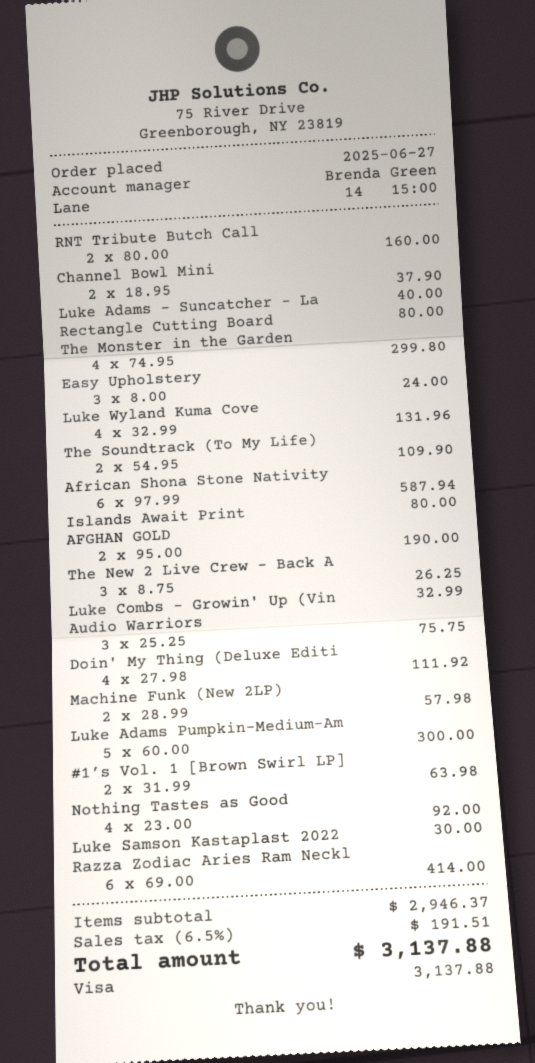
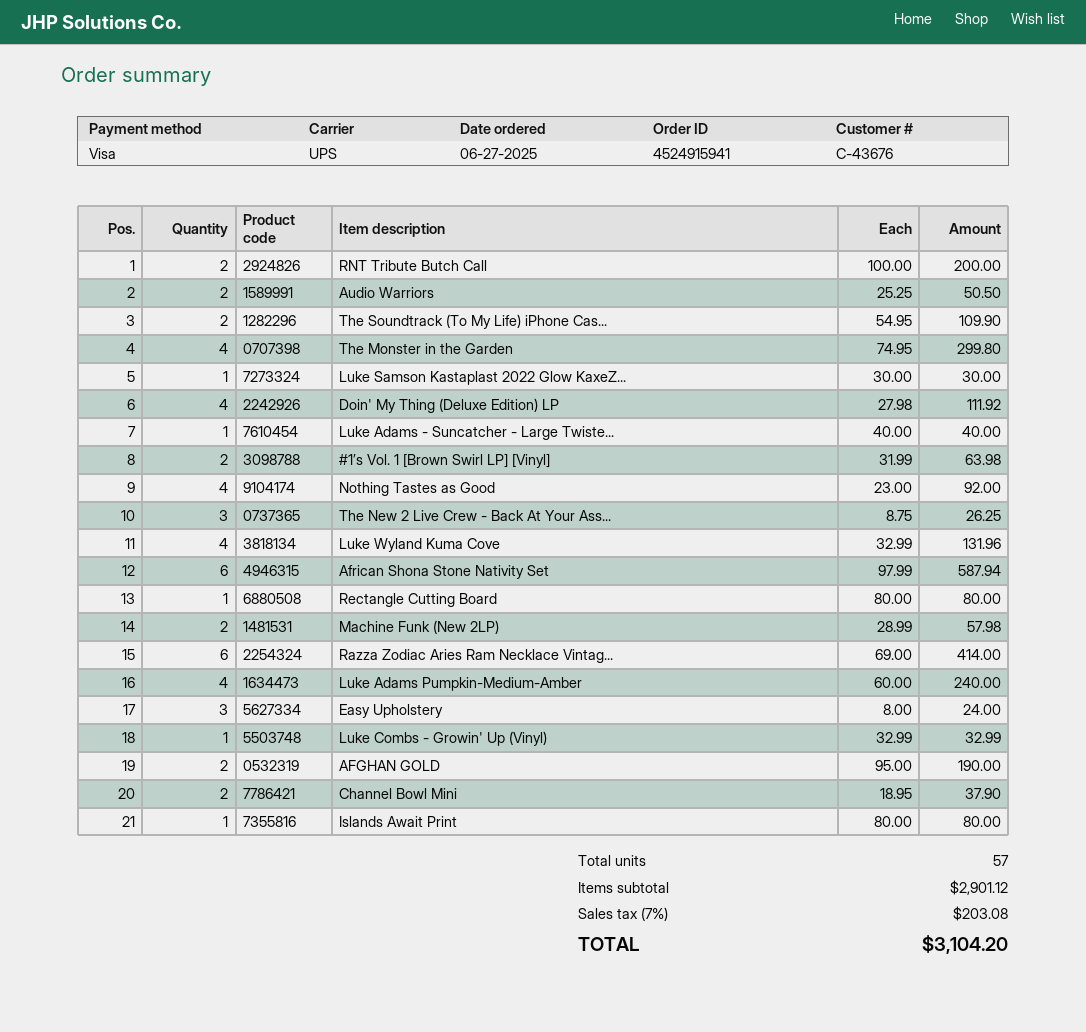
RNT Tribute Butch Call: 2 x 80.00 = 160.00 -> 2 x 100.00 = 200.00
Audio Warriors: 3 x 25.25 = 75.75 -> 2 x 25.25 = 50.50
Luke Adams Pumpkin-Medium-Am: 5 x 60.00 = 300.00 -> 4 x 60.00 = 240.00
subtotal: 2946.37 -> 2901.12
tax: 6.5% = 191.51 -> 7% = 203.08
total: 3137.88 -> 3104.20

